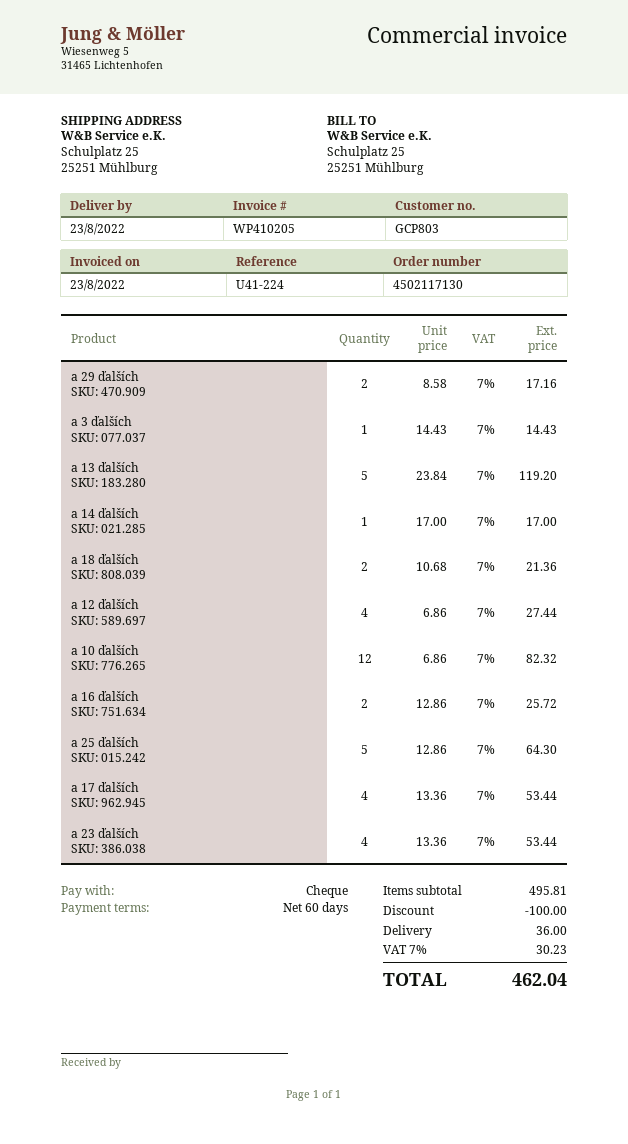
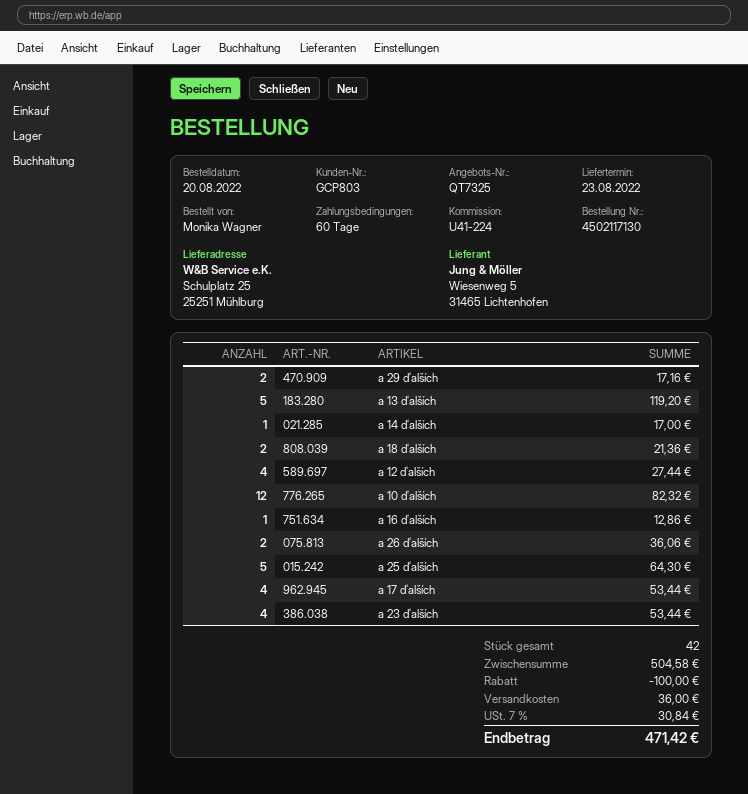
a 3 ďalších: 1 for 14.43 -> none
a 16 ďalších: 2 for 25.72 -> 1 for 12.86
a 26 ďalších: none -> 2 for 36.06
subtotal: 495.81 -> 504.58
tax: 7% = 30.23 -> 7% = 30.84
total: 462.04 -> 471.42

